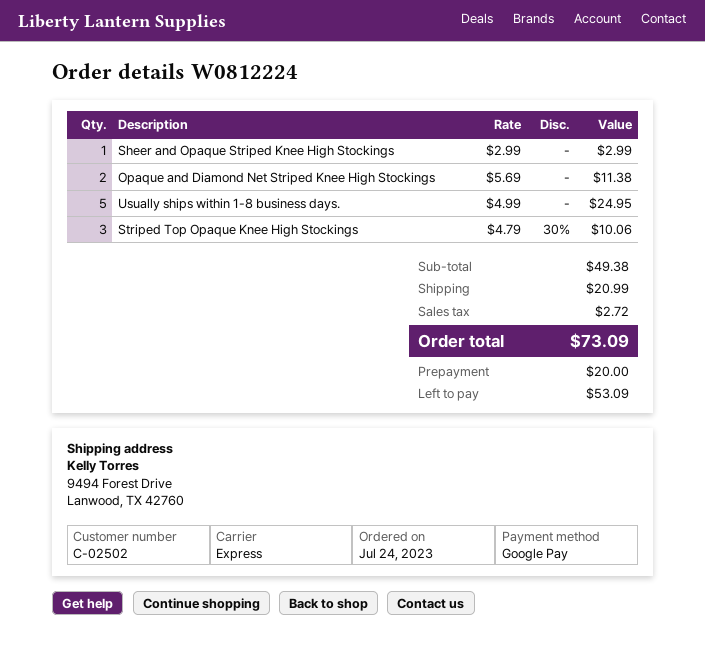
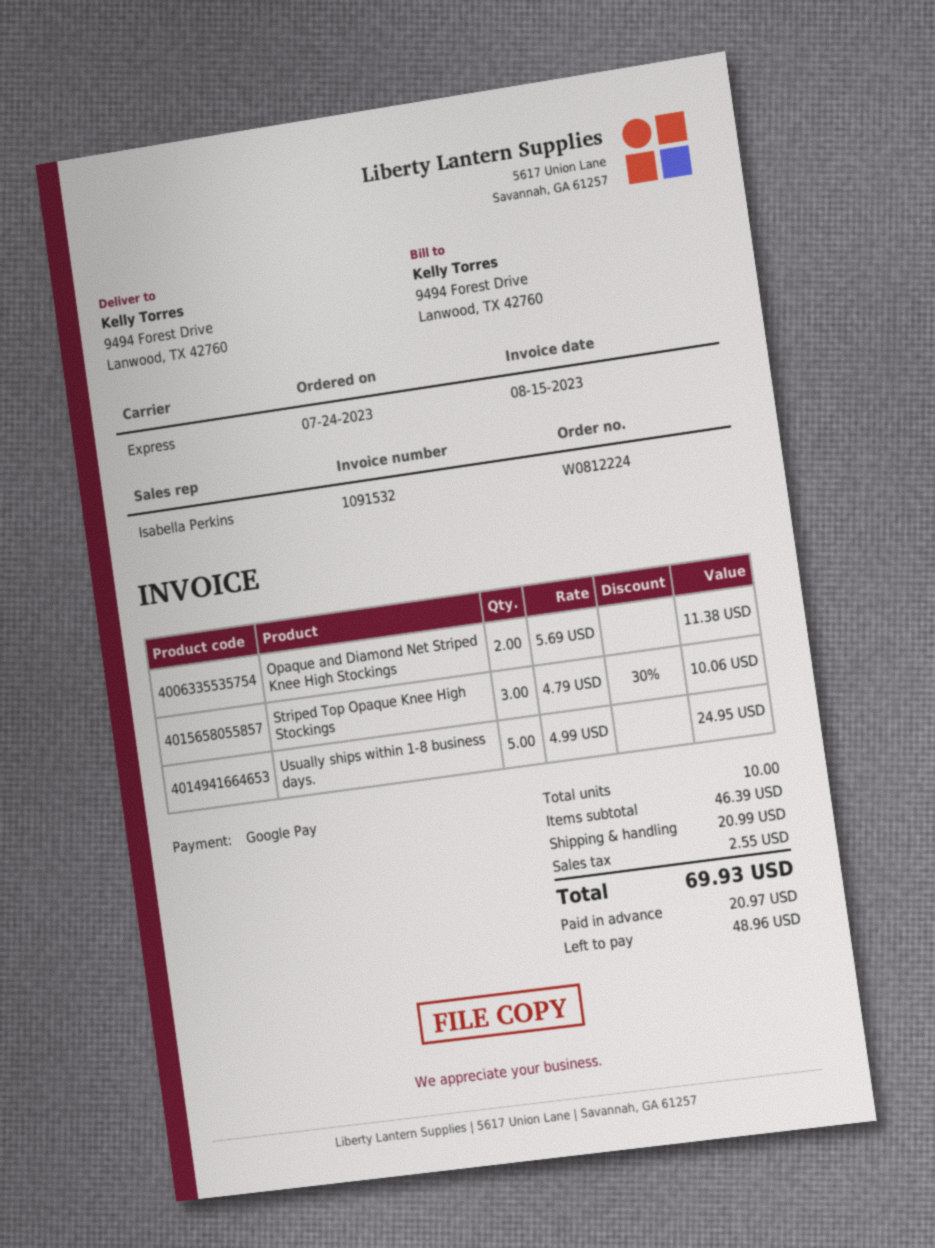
Sheer and Opaque Striped Knee High Stockings: 1 x 2.99 = 2.99 -> none
subtotal: 49.38 -> 46.39
tax: 2.72 -> 2.55
total: 73.09 -> 69.93
deposit: 20.00 -> 20.97
balance: 53.09 -> 48.96

